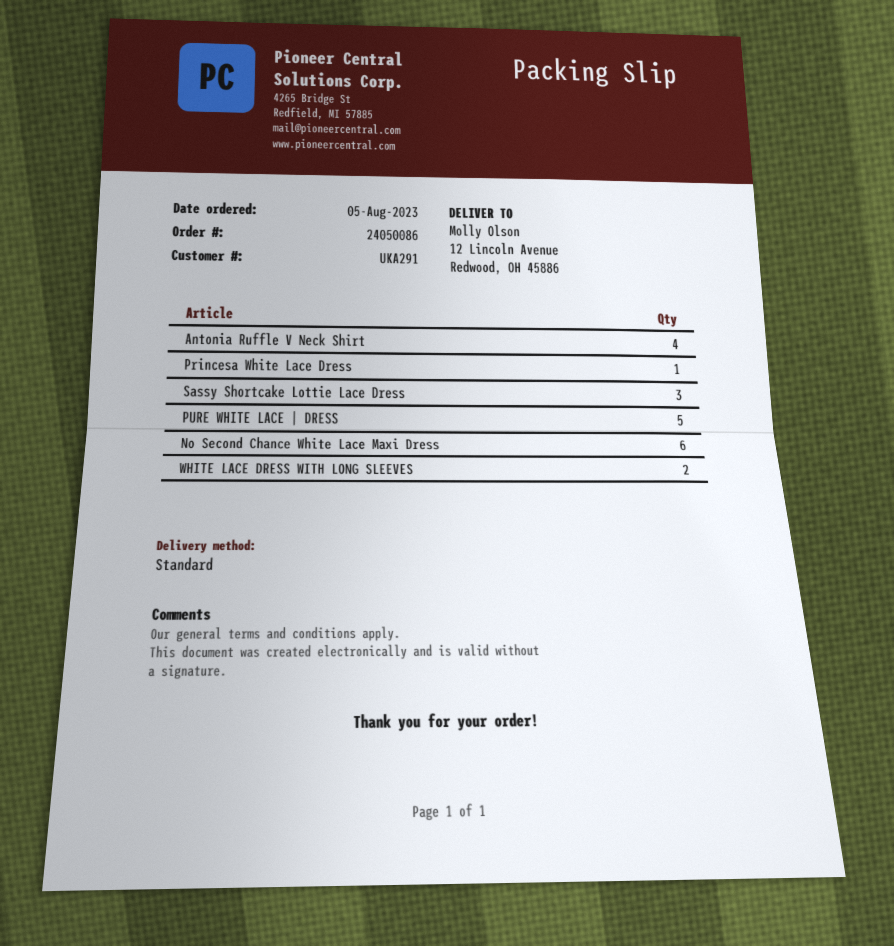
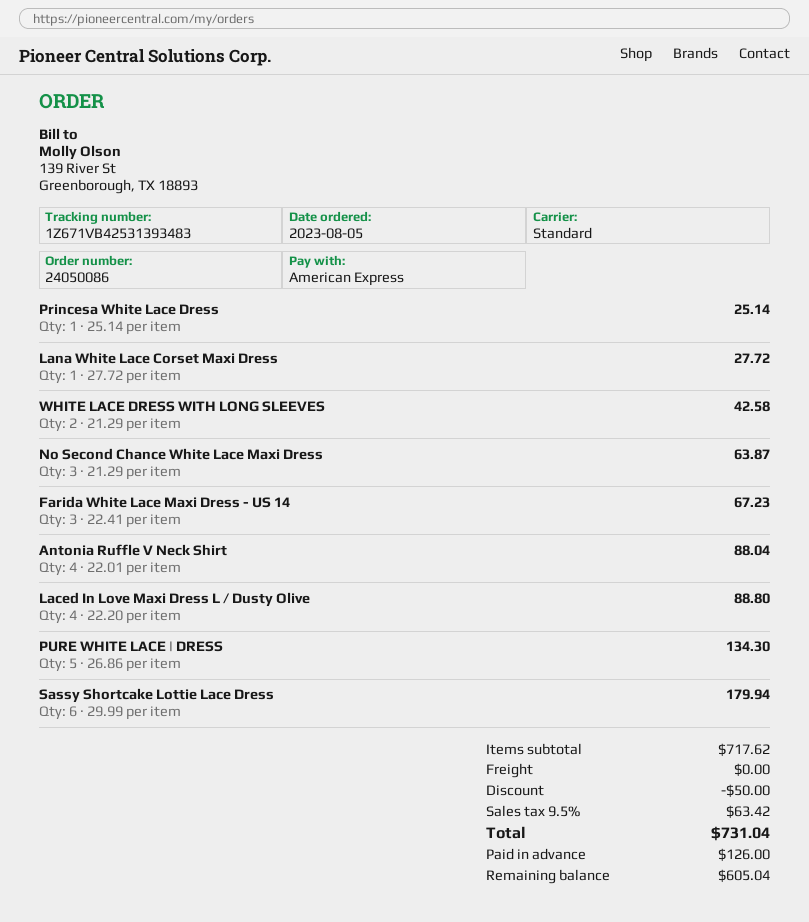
Sassy Shortcake Lottie Lace Dress: 3 -> 6
No Second Chance White Lace Maxi Dress: 6 -> 3
Lana White Lace Corset Maxi Dress: none -> 1
Farida White Lace Maxi Dress - US 14: none -> 3
Laced In Love Maxi Dress L / Dusty Olive: none -> 4

